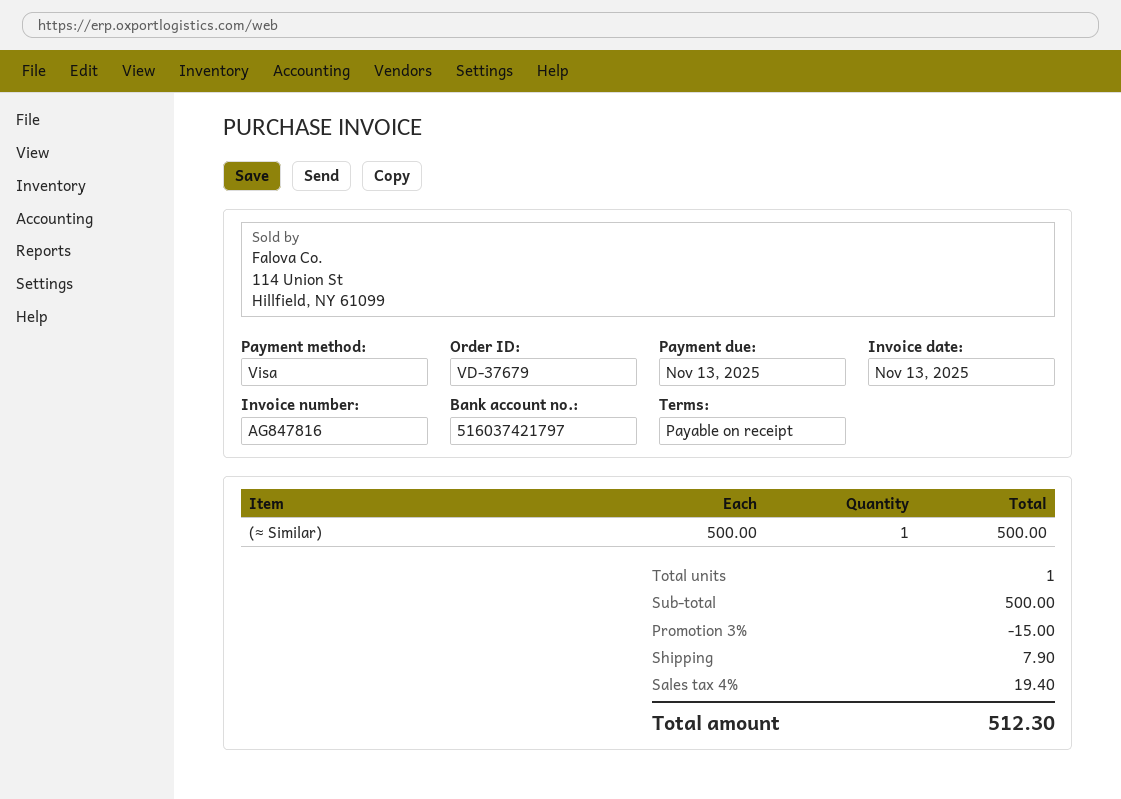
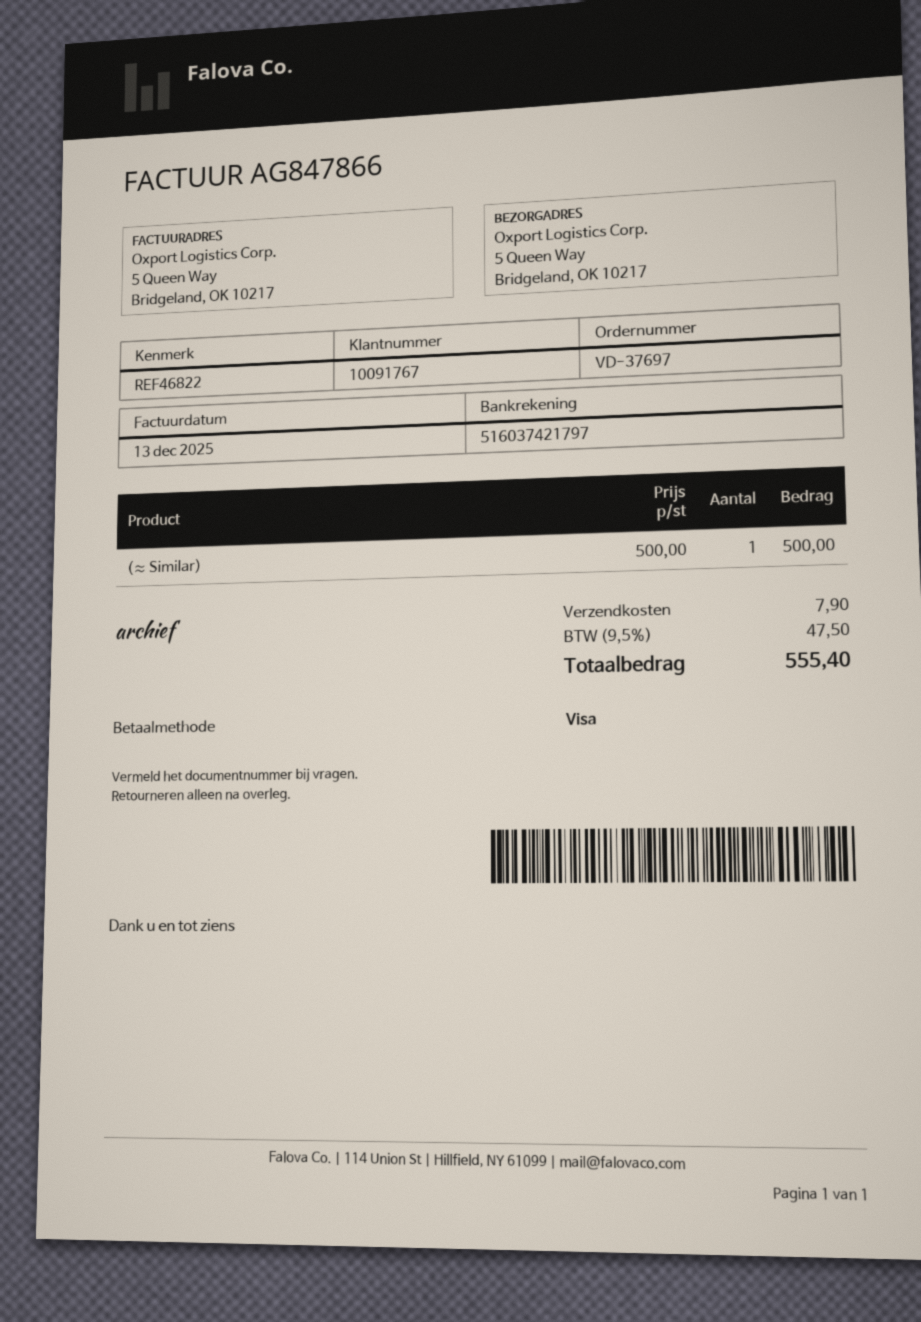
order number: VD-37679 -> VD-37697
invoice number: AG847816 -> AG847866
invoice date: 2025-11-13 -> 2025-12-13
discount: 3% = 15.00 -> none
tax: 4% = 19.40 -> 9.5% = 47.50
total: 512.30 -> 555.40

